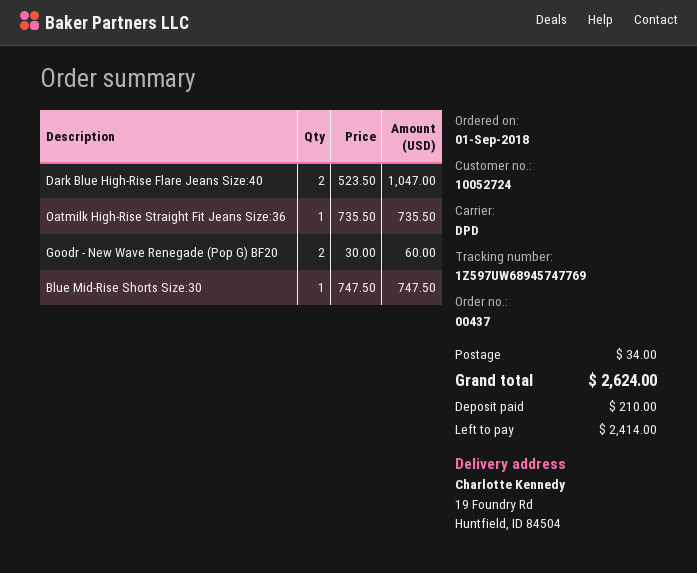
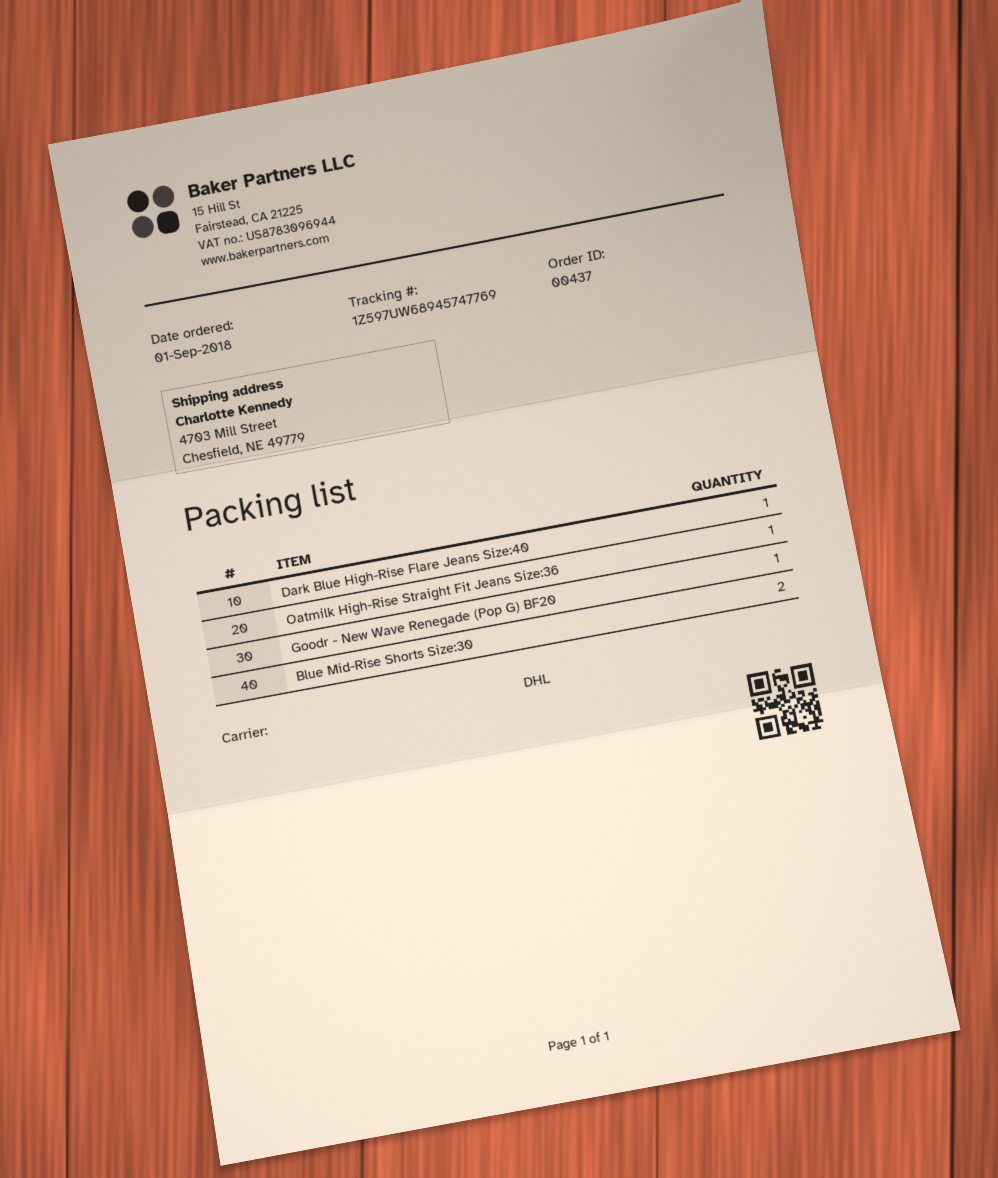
shipping method: DPD -> DHL
ship to: 19 Foundry Rd, Huntfield, ID 84504 -> 4703 Mill Street, Chesfield, NE 49779
Dark Blue High-Rise Flare Jeans Size:40: 2 -> 1
Goodr - New Wave Renegade (Pop G) BF20: 2 -> 1
Blue Mid-Rise Shorts Size:30: 1 -> 2

